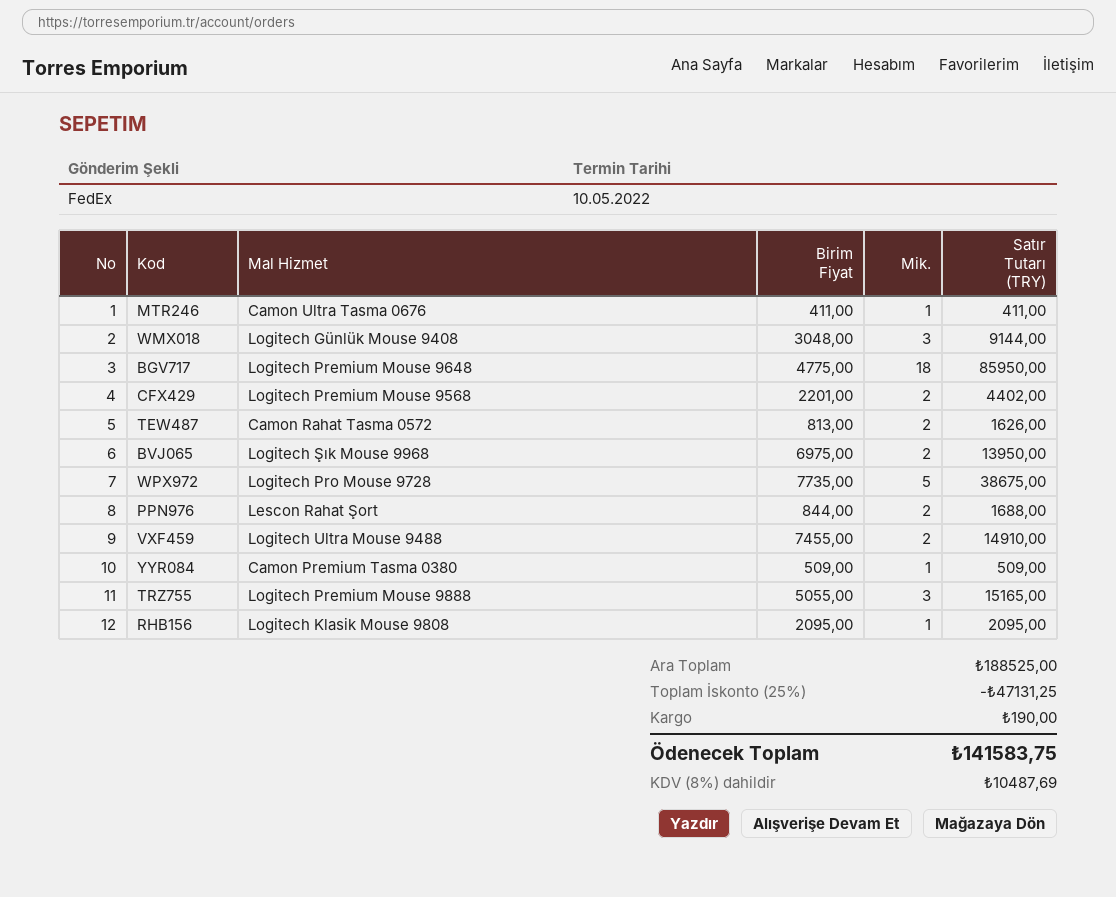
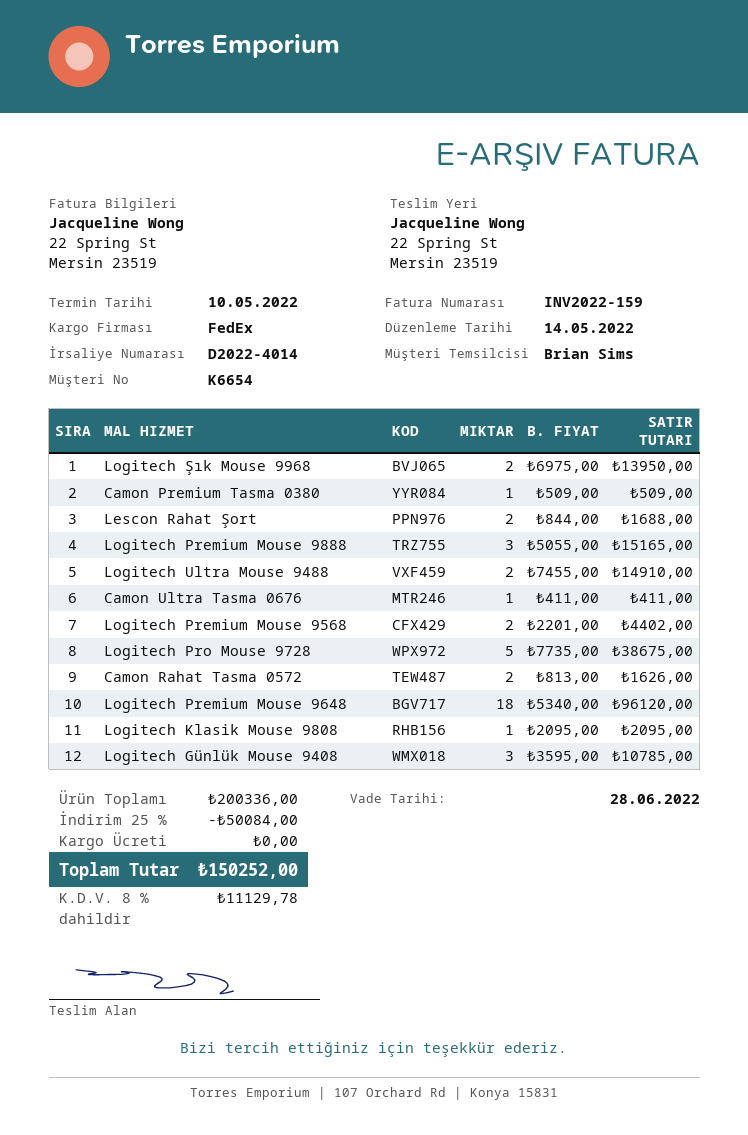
Logitech Günlük Mouse 9408: 3 x 3048.00 = 9144.00 -> 3 x 3595.00 = 10785.00
Logitech Premium Mouse 9648: 18 x 4775.00 = 85950.00 -> 18 x 5340.00 = 96120.00
subtotal: 188525.00 -> 200336.00
discount: 25% = 47131.25 -> 25% = 50084.00
shipping: 190.00 -> 0.00
tax: 8% = 10487.69 -> 8% = 11129.78
total: 141583.75 -> 150252.00

